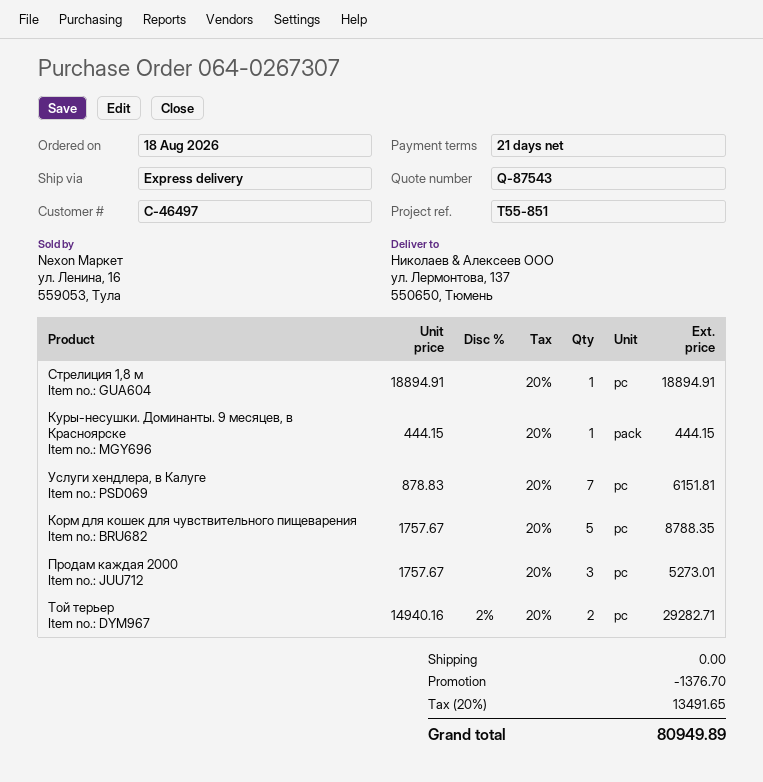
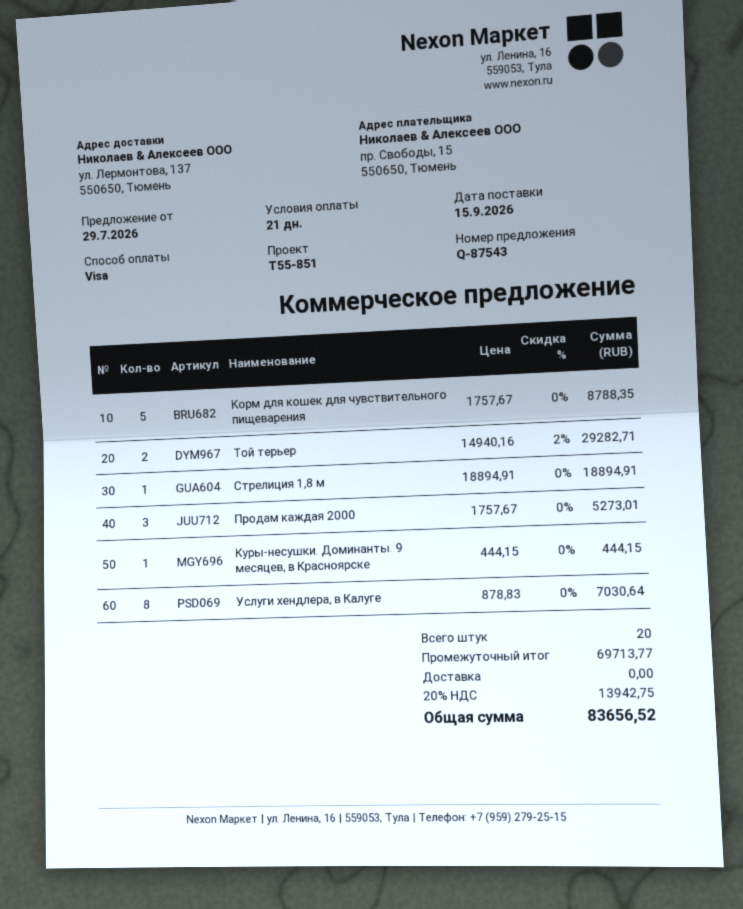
Услуги хендлера, в Калуге: 7 x 878.83 = 6151.81 -> 8 x 878.83 = 7030.64
discount: 1376.70 -> none
tax: 20% = 13491.65 -> 20% = 13942.75
total: 80949.89 -> 83656.52

